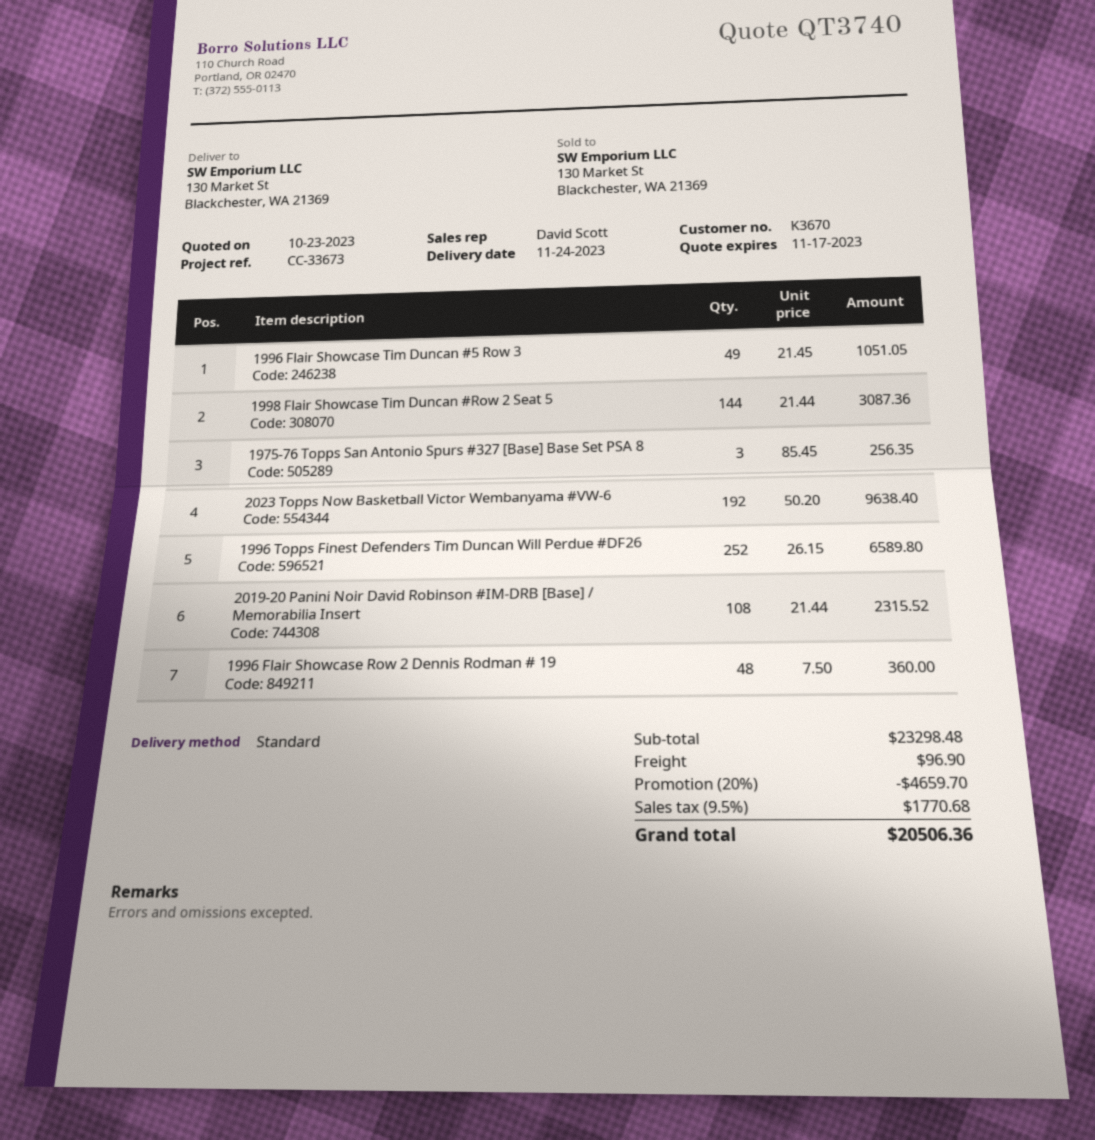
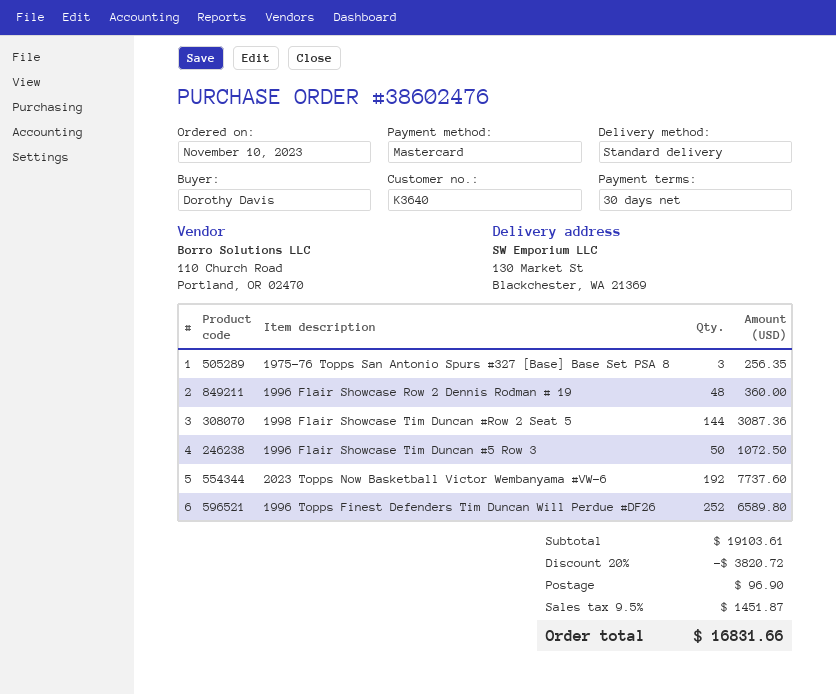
customer number: K3670 -> K3640
1996 Flair Showcase Tim Duncan #5 Row 3: 49 for 1051.05 -> 50 for 1072.50
2023 Topps Now Basketball Victor Wembanyama #VW-6: 192 for 9638.40 -> 192 for 7737.60
2019-20 Panini Noir David Robinson #IM-DRB [Base] / Memorabilia Insert: 108 for 2315.52 -> none
subtotal: 23298.48 -> 19103.61
discount: 20% = 4659.70 -> 20% = 3820.72
tax: 9.5% = 1770.68 -> 9.5% = 1451.87
total: 20506.36 -> 16831.66

